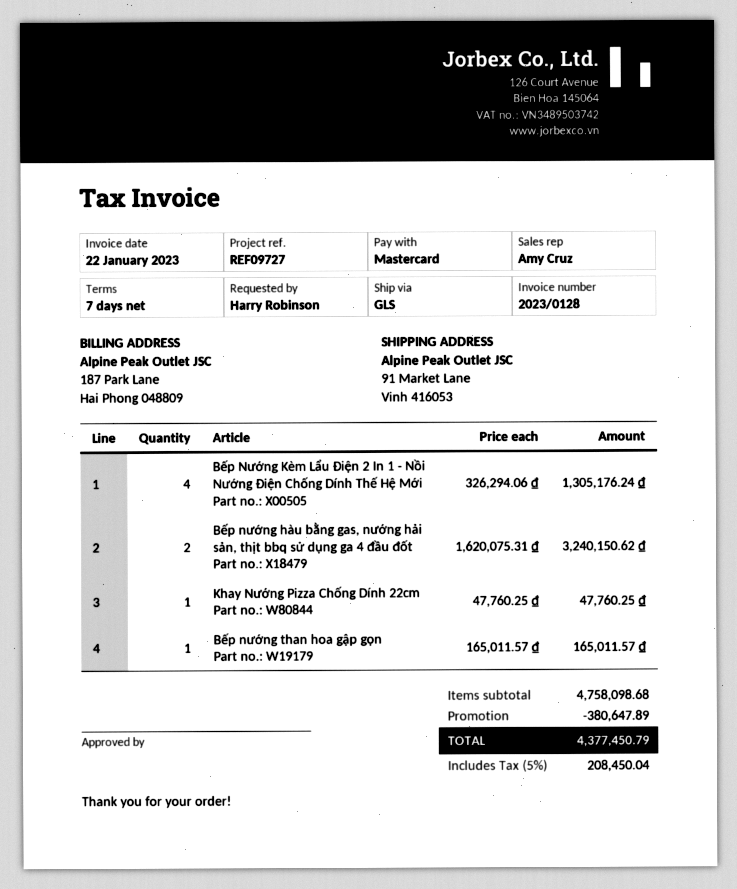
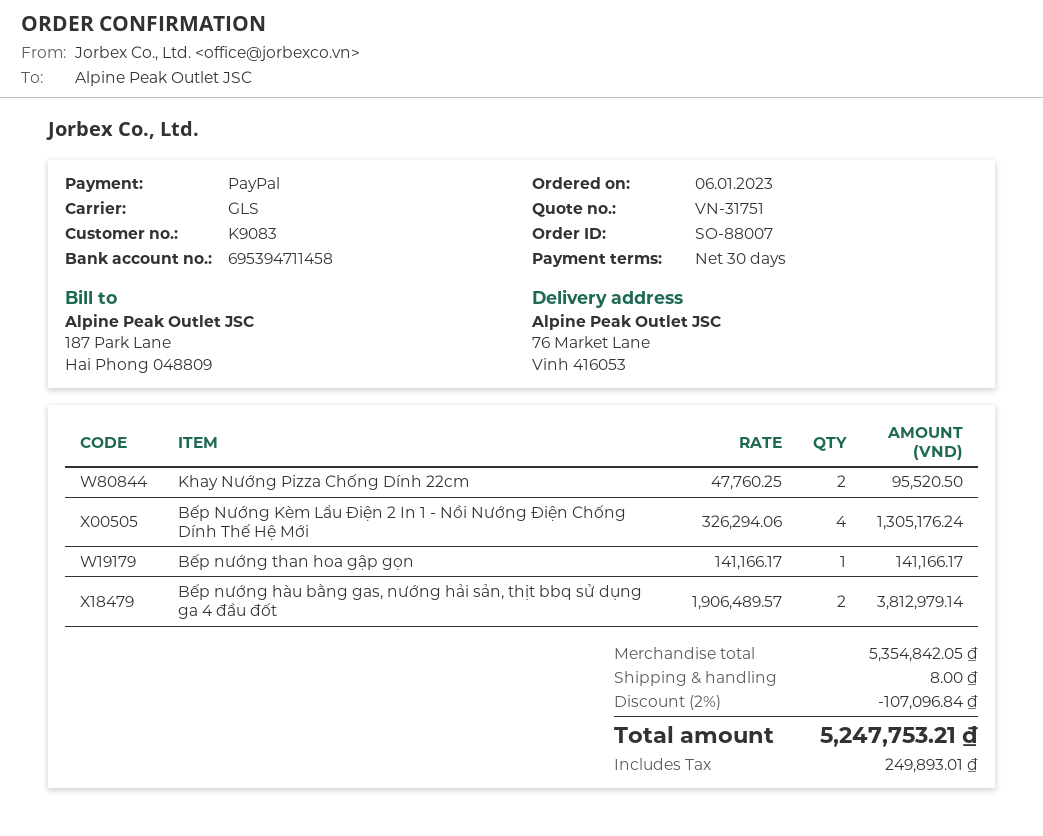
payment terms: 7 days -> 30 days
payment method: Mastercard -> PayPal
ship to: 91 Market Lane, Vinh 416053 -> 76 Market Lane, Vinh 416053
Bếp nướng hàu bằng gas, nướng hải sản, thịt bbq sử dụng ga 4 đầu đốt: 2 x 1620075.31 = 3240150.62 -> 2 x 1906489.57 = 3812979.14
Khay Nướng Pizza Chống Dính 22cm: 1 x 47760.25 = 47760.25 -> 2 x 47760.25 = 95520.50
Bếp nướng than hoa gập gọn: 1 x 165011.57 = 165011.57 -> 1 x 141166.17 = 141166.17
subtotal: 4758098.68 -> 5354842.05
discount: 380647.89 -> 107096.84
shipping: none -> 8.00
tax: 208450.04 -> 249893.01
total: 4377450.79 -> 5247753.21

